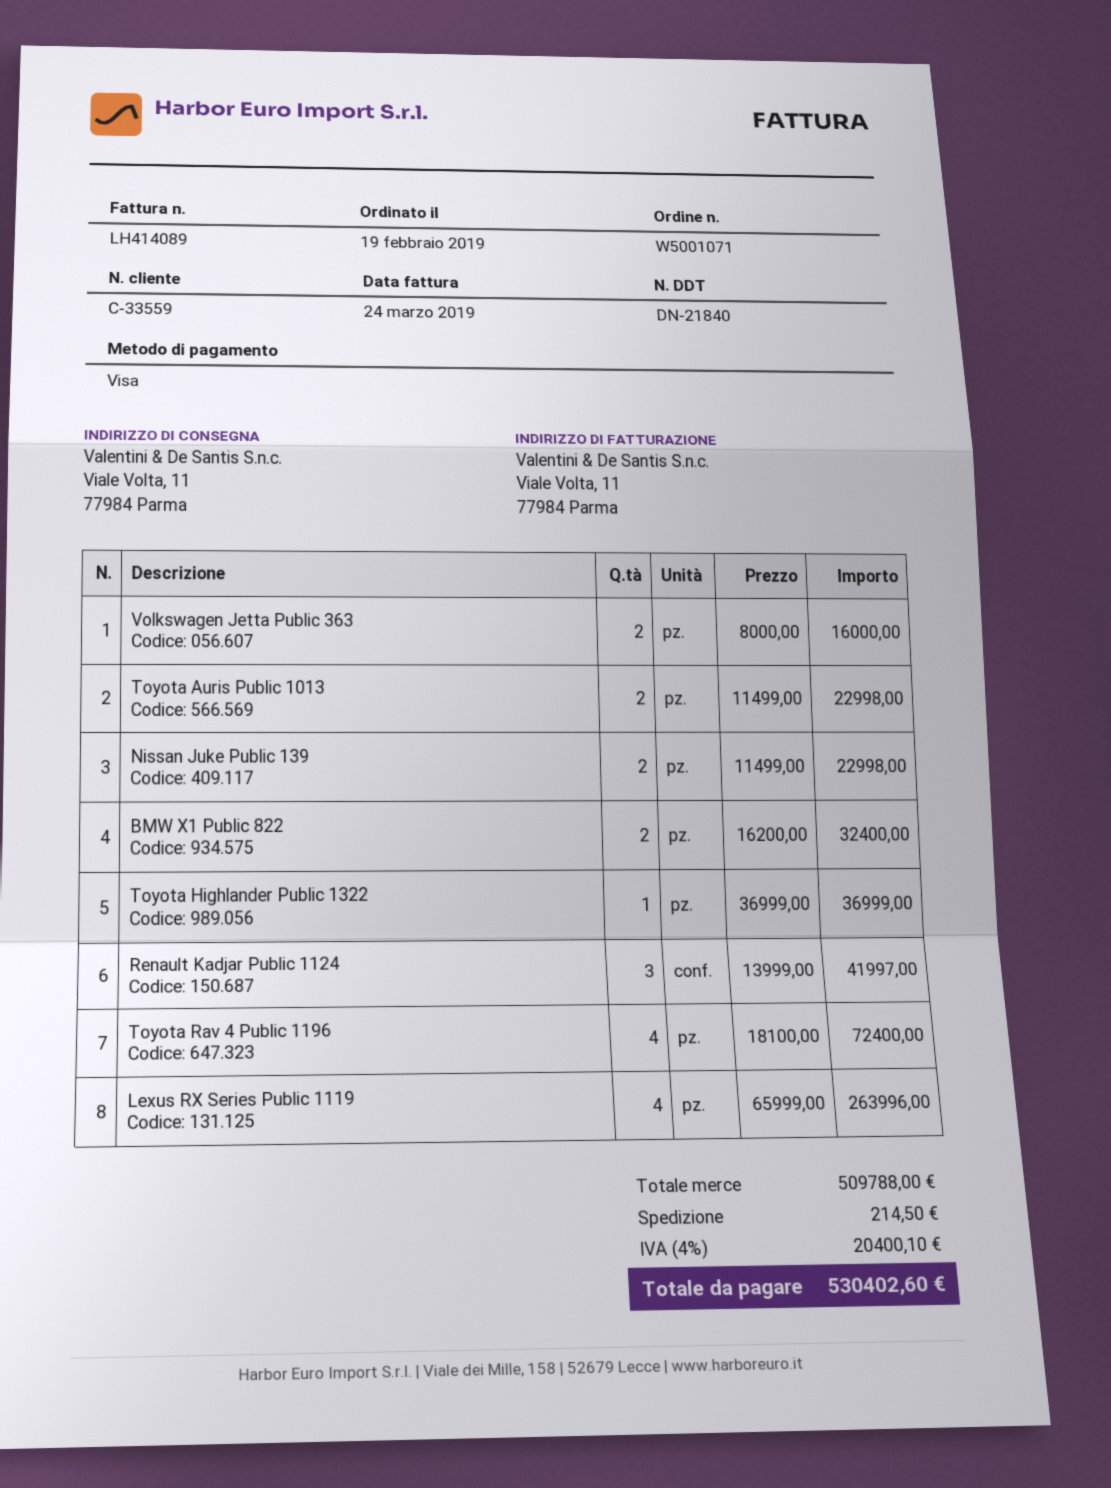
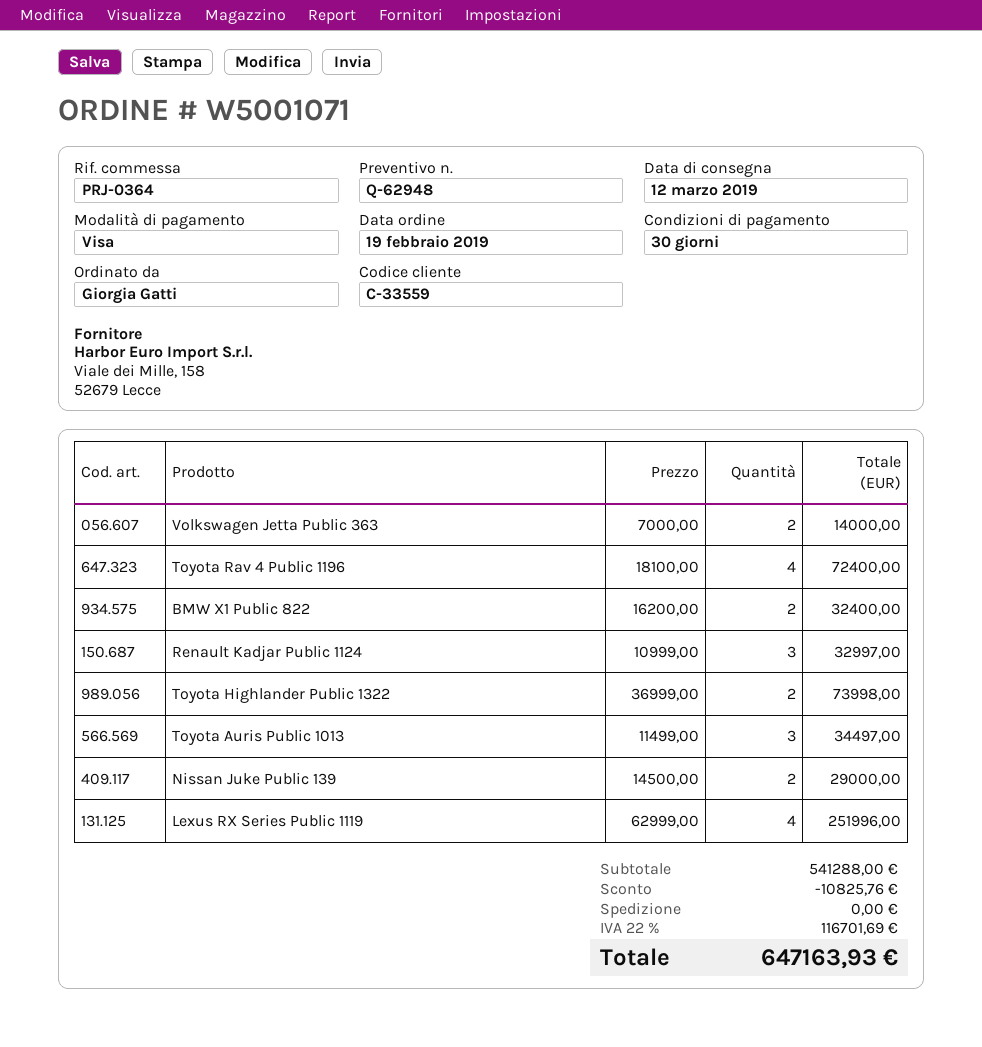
Volkswagen Jetta Public 363: 2 x 8000.00 = 16000.00 -> 2 x 7000.00 = 14000.00
Toyota Auris Public 1013: 2 x 11499.00 = 22998.00 -> 3 x 11499.00 = 34497.00
Nissan Juke Public 139: 2 x 11499.00 = 22998.00 -> 2 x 14500.00 = 29000.00
Toyota Highlander Public 1322: 1 x 36999.00 = 36999.00 -> 2 x 36999.00 = 73998.00
Renault Kadjar Public 1124: 3 x 13999.00 = 41997.00 -> 3 x 10999.00 = 32997.00
Lexus RX Series Public 1119: 4 x 65999.00 = 263996.00 -> 4 x 62999.00 = 251996.00
subtotal: 509788.00 -> 541288.00
discount: none -> 10825.76
shipping: 214.50 -> 0.00
tax: 4% = 20400.10 -> 22% = 116701.69
total: 530402.60 -> 647163.93

